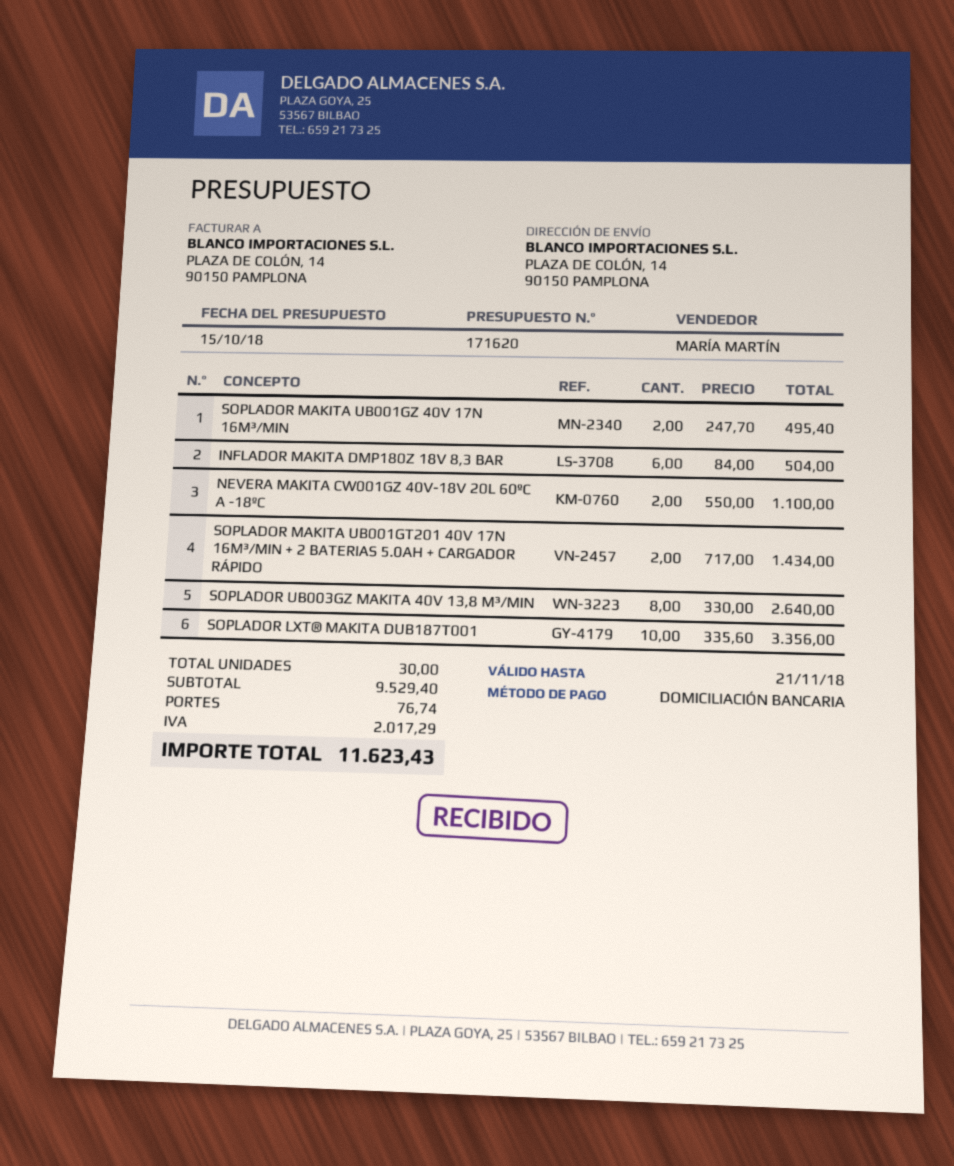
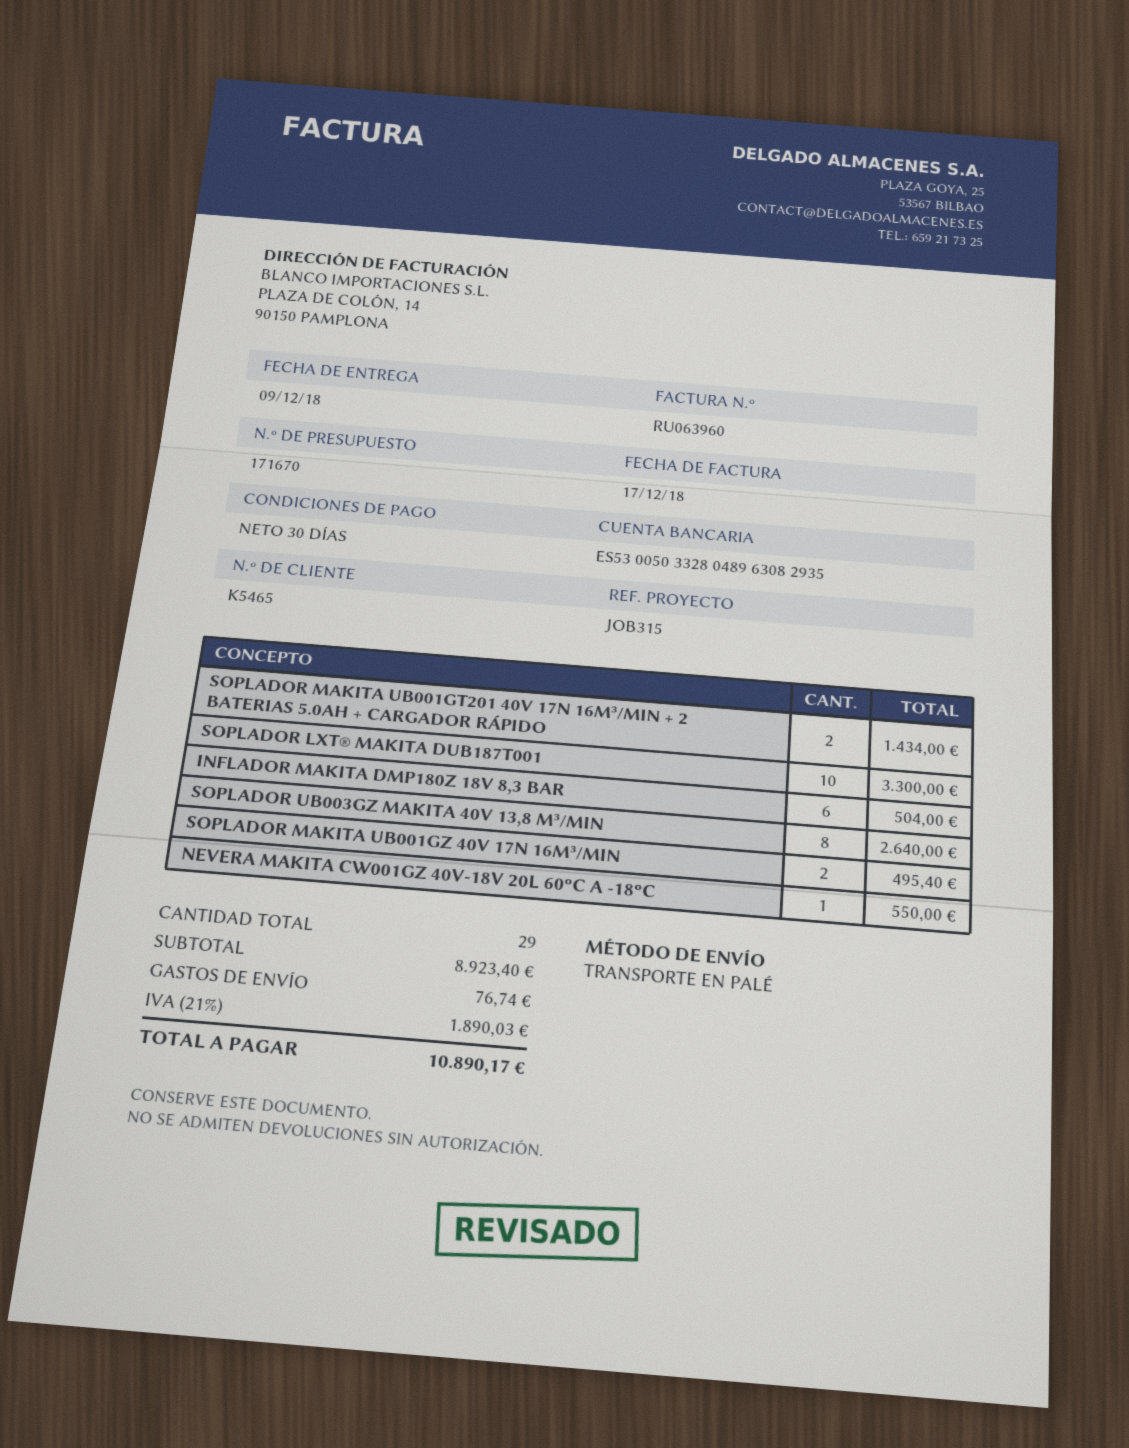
quote number: 171620 -> 171670
NEVERA MAKITA CW001GZ 40V-18V 20L 60ºC A -18ºC: 2 for 1100.00 -> 1 for 550.00
SOPLADOR LXT® MAKITA DUB187T001: 10 for 3356.00 -> 10 for 3300.00
total quantity: 30 -> 29
subtotal: 9529.40 -> 8923.40
tax: 2017.29 -> 1890.03
total: 11623.43 -> 10890.17

